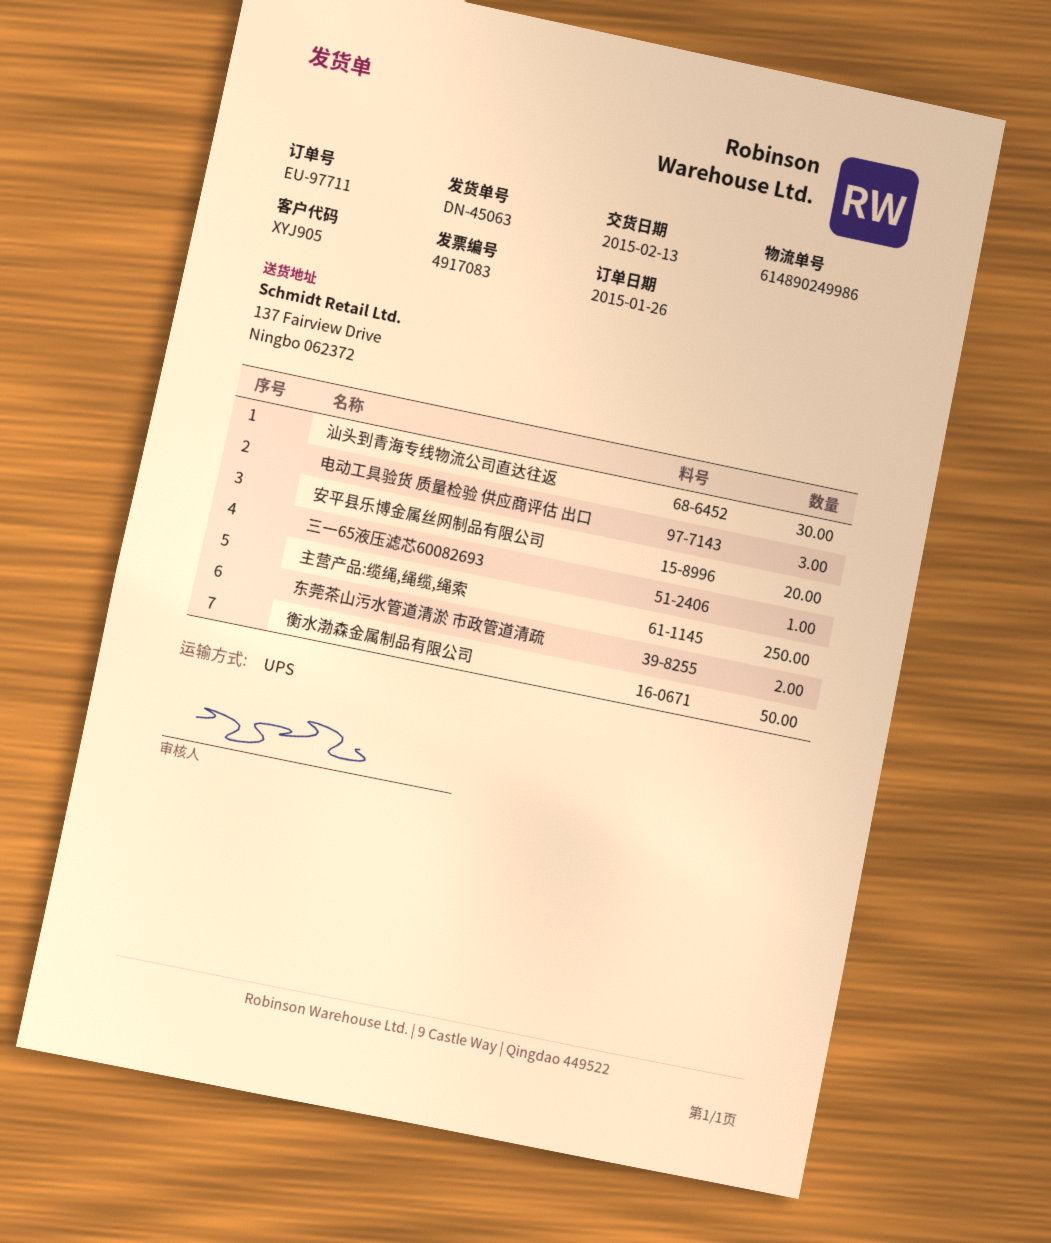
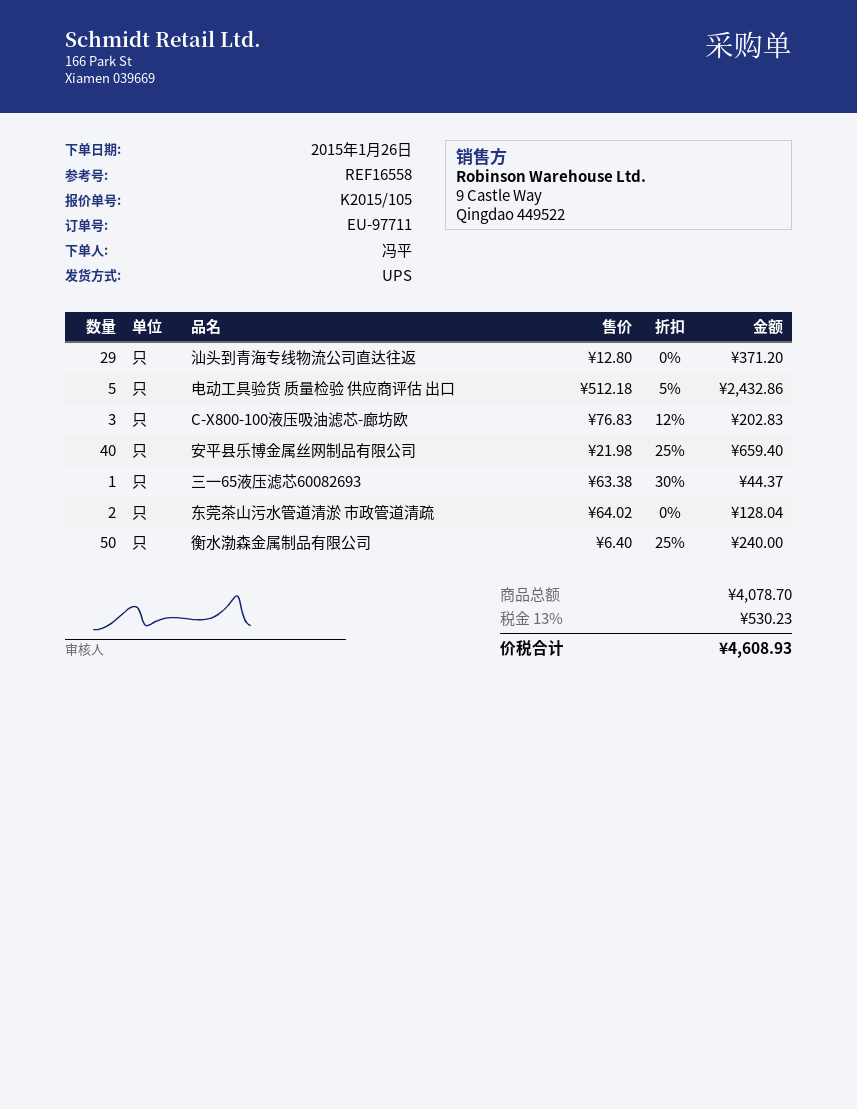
汕头到青海专线物流公司直达往返: 30 -> 29
电动工具验货 质量检验 供应商评估 出口: 3 -> 5
安平县乐博金属丝网制品有限公司: 20 -> 40
主营产品:缆绳,绳缆,绳索: 250 -> none
C-X800-100液压吸油滤芯-廊坊欧: none -> 3

